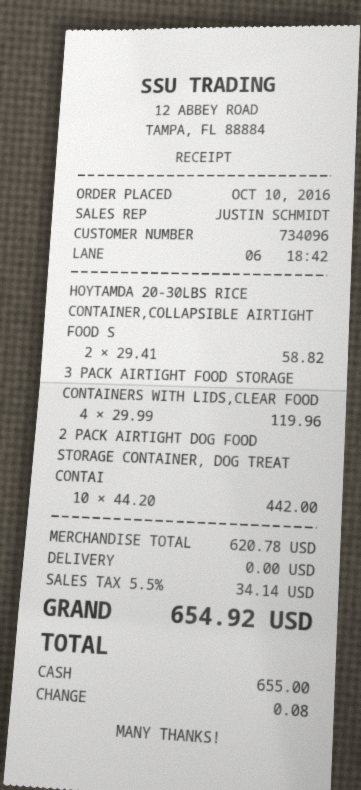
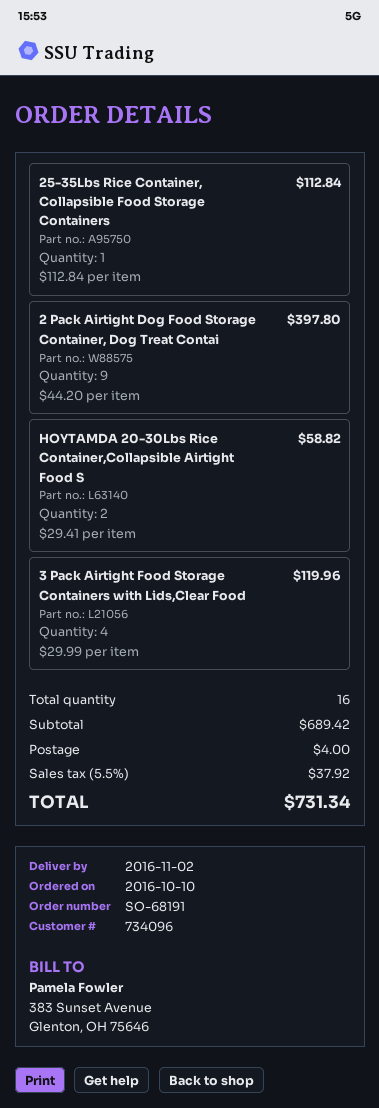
2 PACK AIRTIGHT DOG FOOD STORAGE CONTAINER, DOG TREAT CONTAI: 10 x 44.20 = 442.00 -> 9 x 44.20 = 397.80
25-35Lbs Rice Container, Collapsible Food Storage Containers: none -> 1 x 112.84 = 112.84
subtotal: 620.78 -> 689.42
shipping: 0.00 -> 4.00
tax: 5.5% = 34.14 -> 5.5% = 37.92
total: 654.92 -> 731.34

